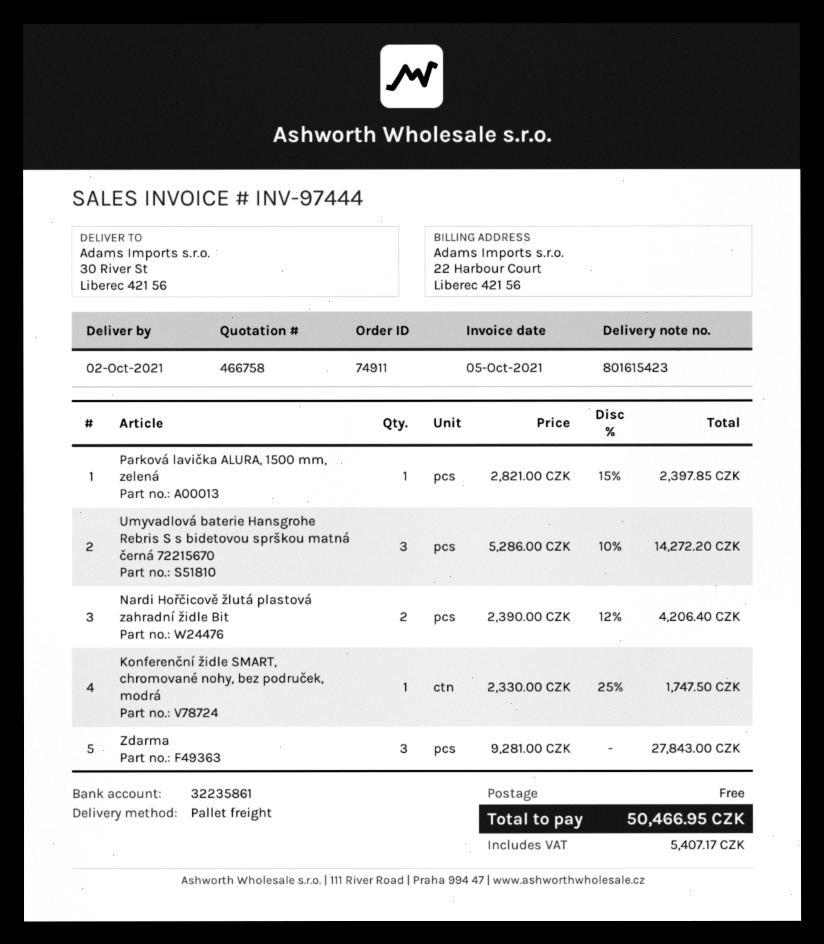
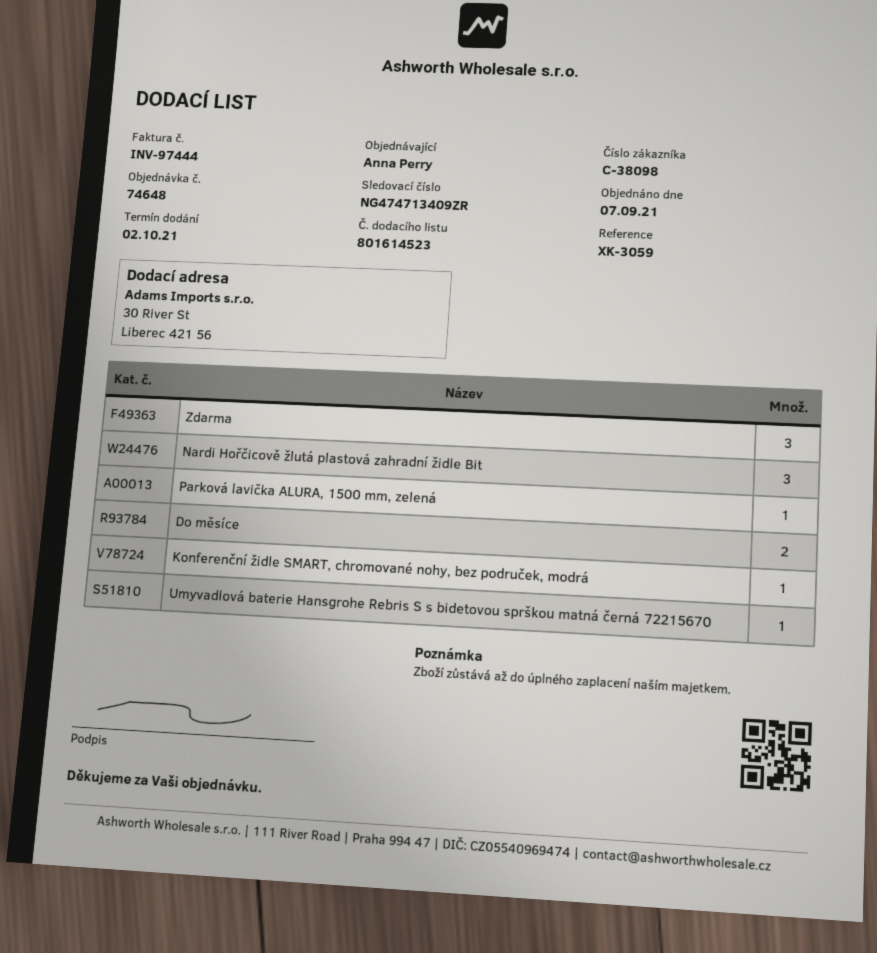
order number: 74911 -> 74648
delivery note number: 801615423 -> 801614523
Umyvadlová baterie Hansgrohe Rebris S s bidetovou sprškou matná černá 72215670: 3 -> 1
Nardi Hořčicově žlutá plastová zahradní židle Bit: 2 -> 3
Do měsíce: none -> 2

